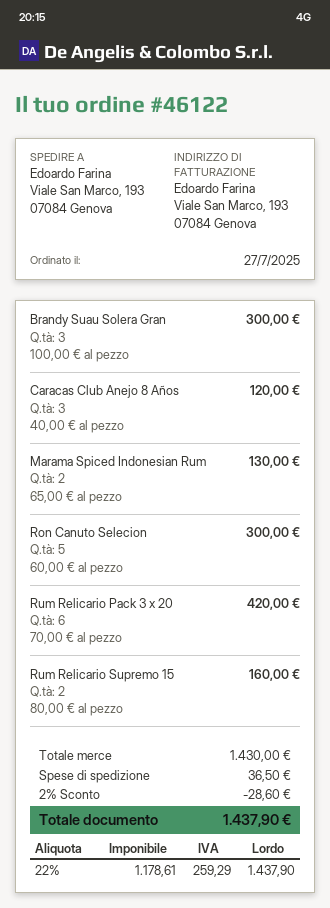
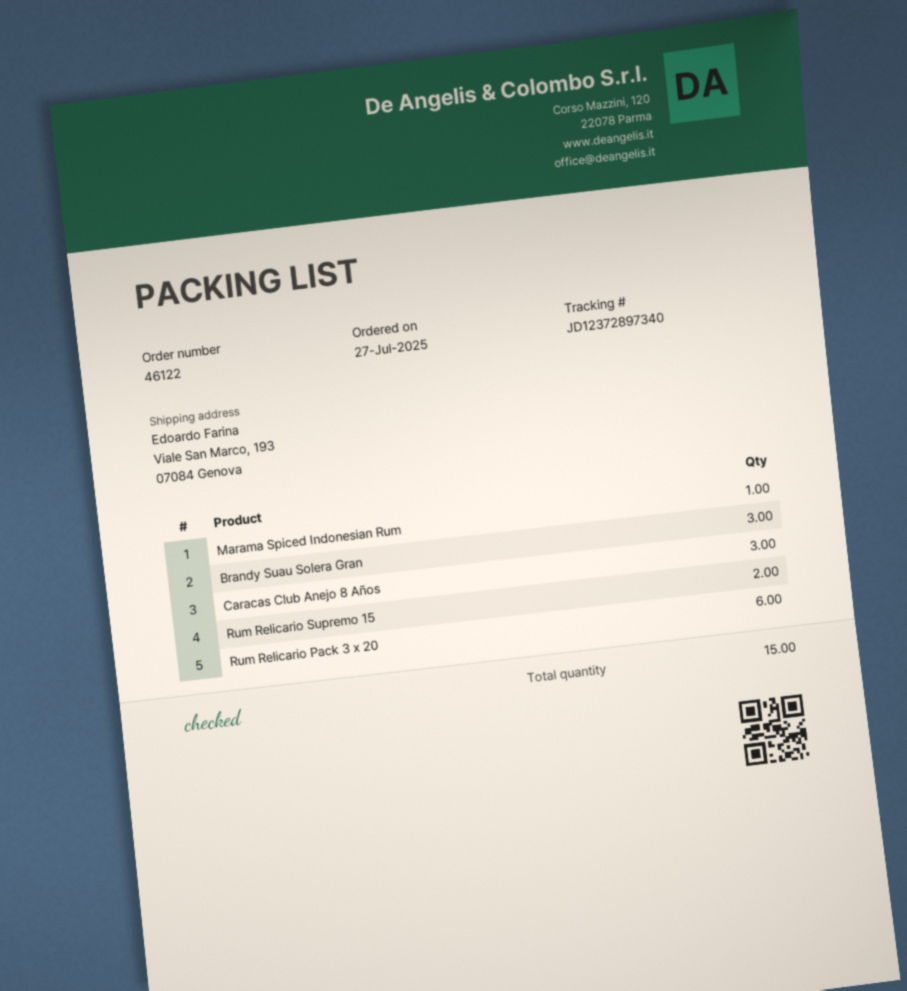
Marama Spiced Indonesian Rum: 2 -> 1
Ron Canuto Selecion: 5 -> none

